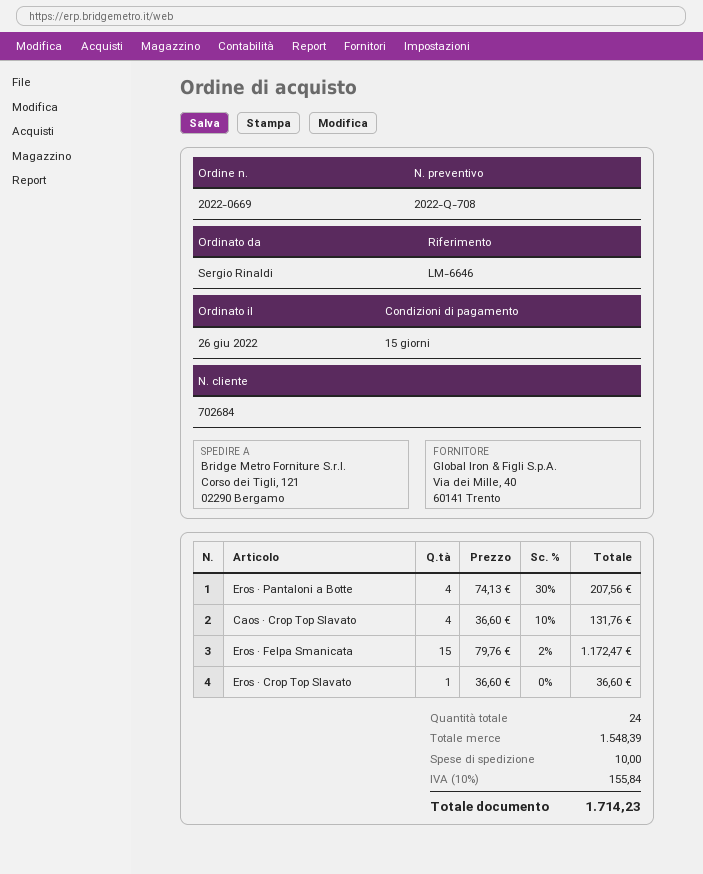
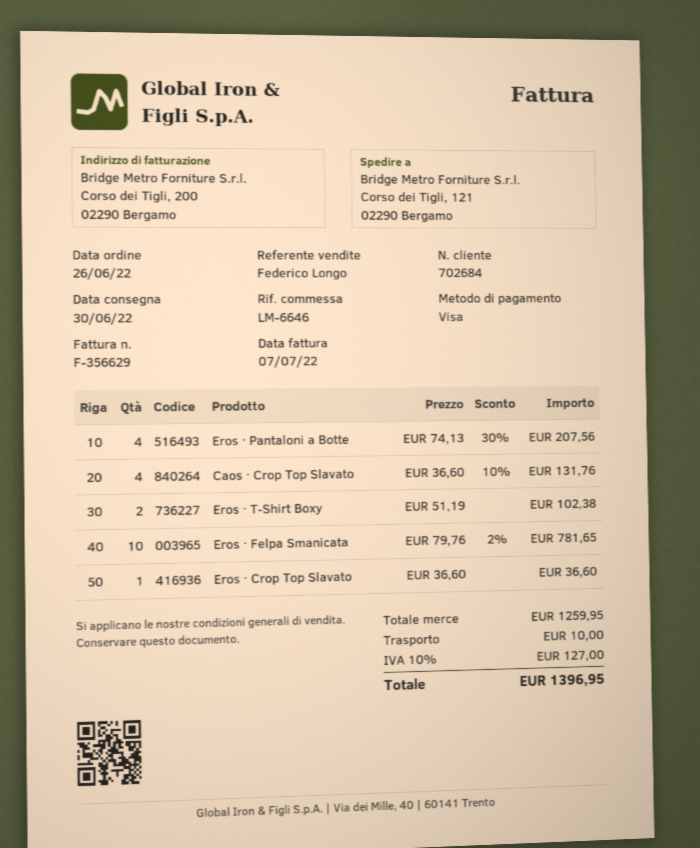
Eros · Felpa Smanicata: 15 x 79.76 - 2% = 1172.47 -> 10 x 79.76 - 2% = 781.65
Eros · T-Shirt Boxy: none -> 2 x 51.19 = 102.38
subtotal: 1548.39 -> 1259.95
tax: 10% = 155.84 -> 10% = 127.00
total: 1714.23 -> 1396.95

